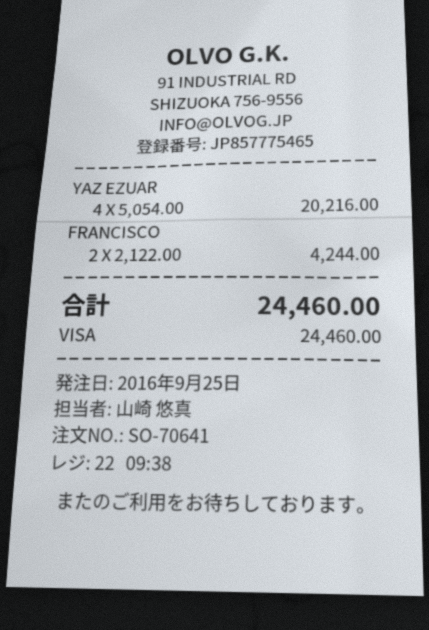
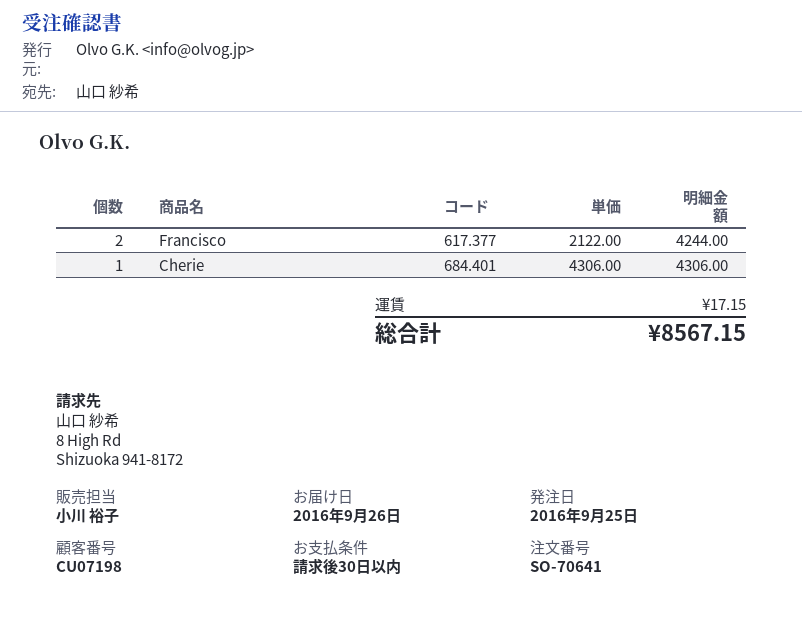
sales rep: 山崎 悠真 -> 小川 裕子
YAZ EZUAR: 4 x 5054.00 = 20216.00 -> none
Cherie: none -> 1 x 4306.00 = 4306.00
shipping: none -> 17.15
total: 24460.00 -> 8567.15

